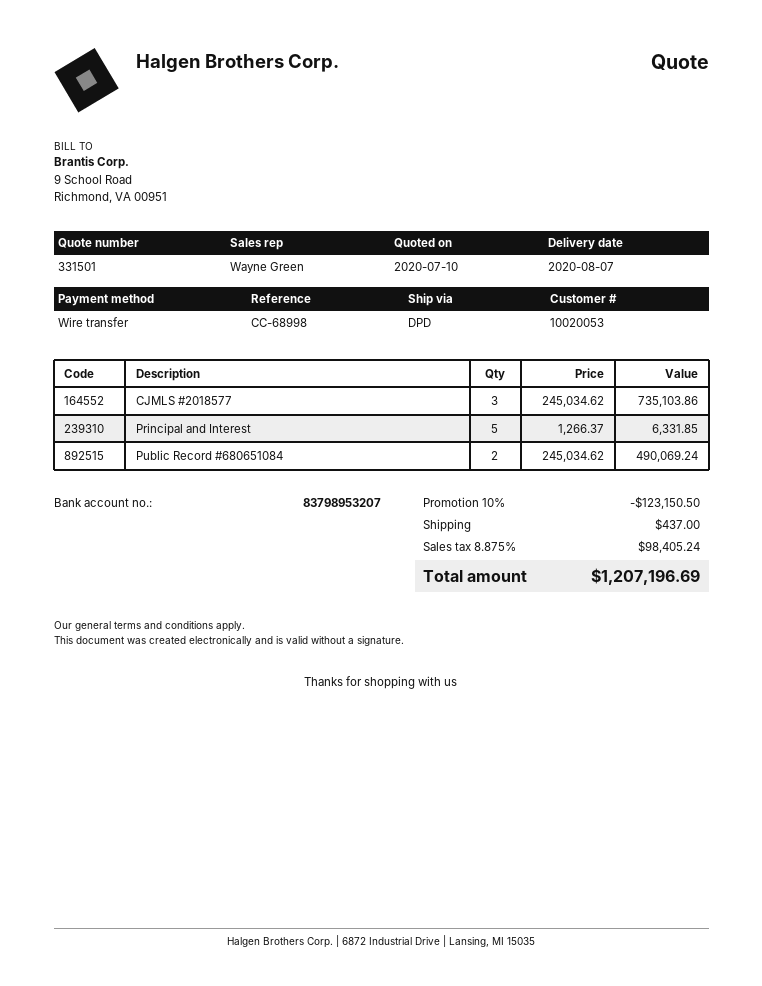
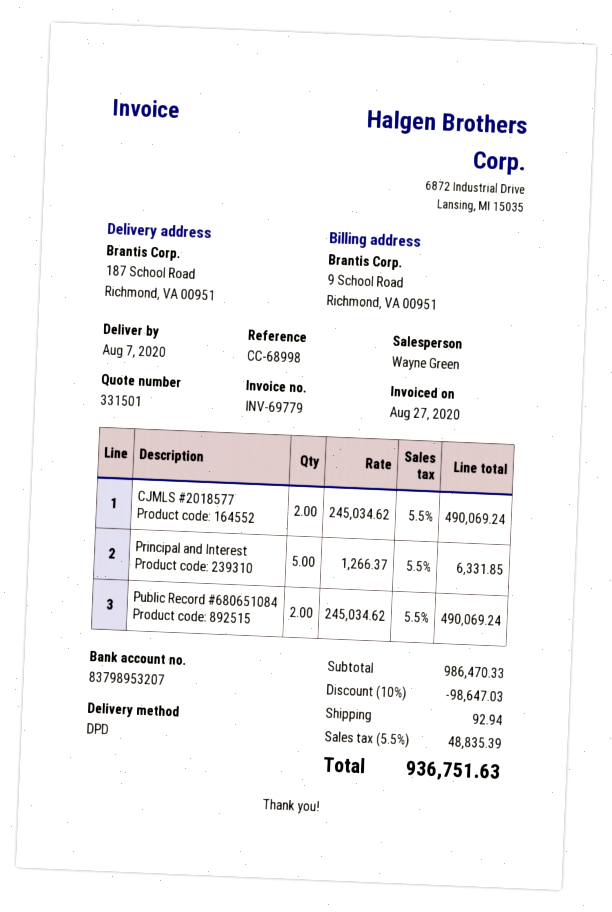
CJMLS #2018577: 3 x 245034.62 = 735103.86 -> 2 x 245034.62 = 490069.24
discount: 10% = 123150.50 -> 10% = 98647.03
shipping: 437.00 -> 92.94
tax: 8.875% = 98405.24 -> 5.5% = 48835.39
total: 1207196.69 -> 936751.63

